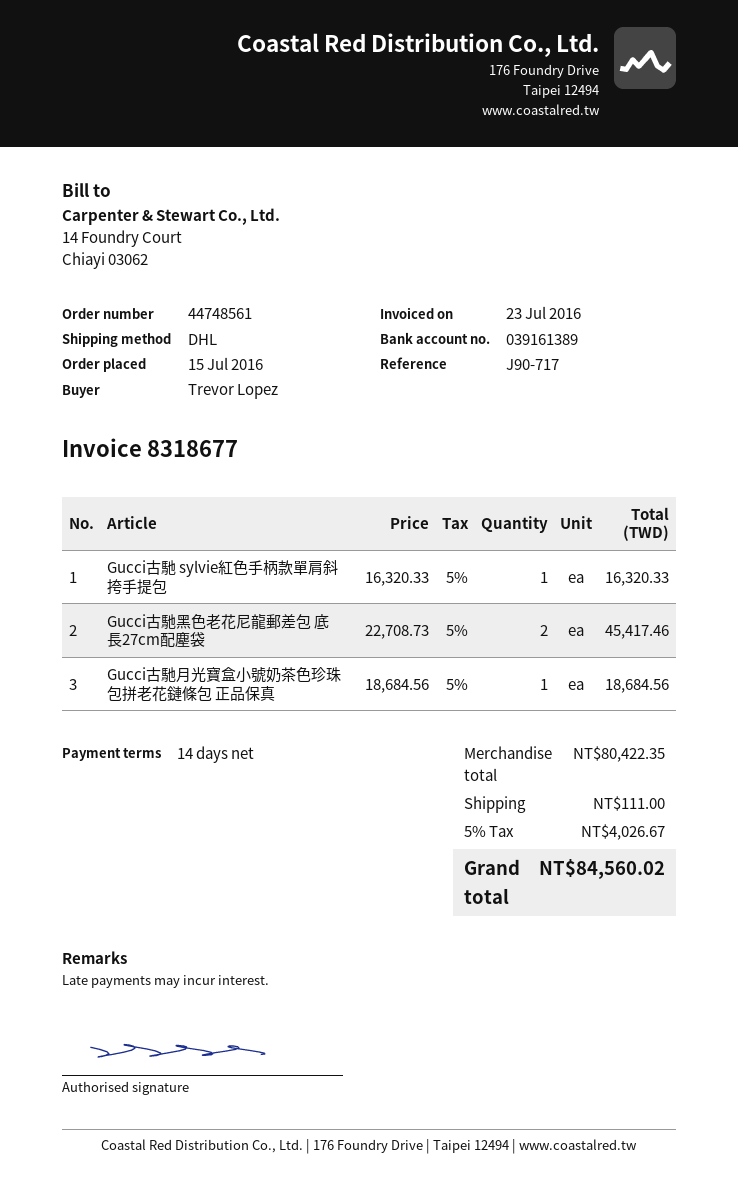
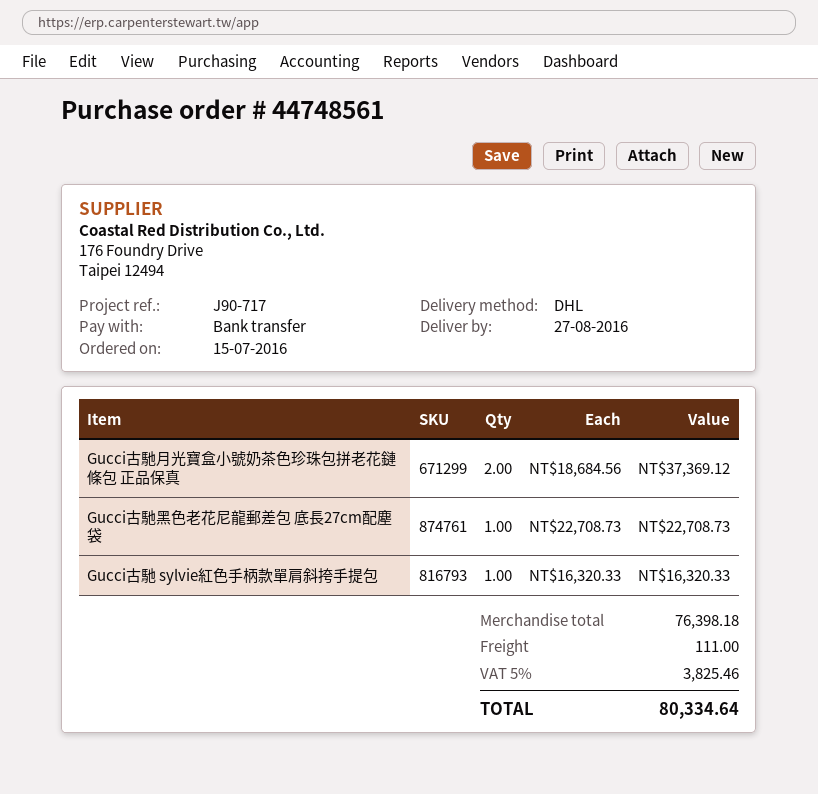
Gucci古馳黑色老花尼龍郵差包 底長27cm配塵袋: 2 x 22708.73 = 45417.46 -> 1 x 22708.73 = 22708.73
Gucci古馳月光寶盒小號奶茶色珍珠包拼老花鏈條包 正品保真: 1 x 18684.56 = 18684.56 -> 2 x 18684.56 = 37369.12
subtotal: 80422.35 -> 76398.18
tax: 5% = 4026.67 -> 5% = 3825.46
total: 84560.02 -> 80334.64

